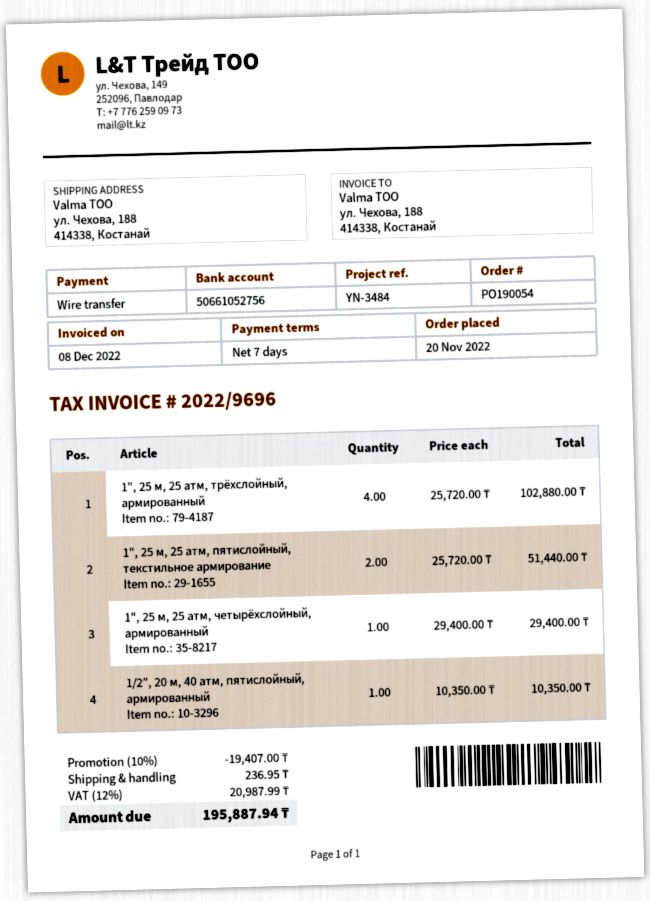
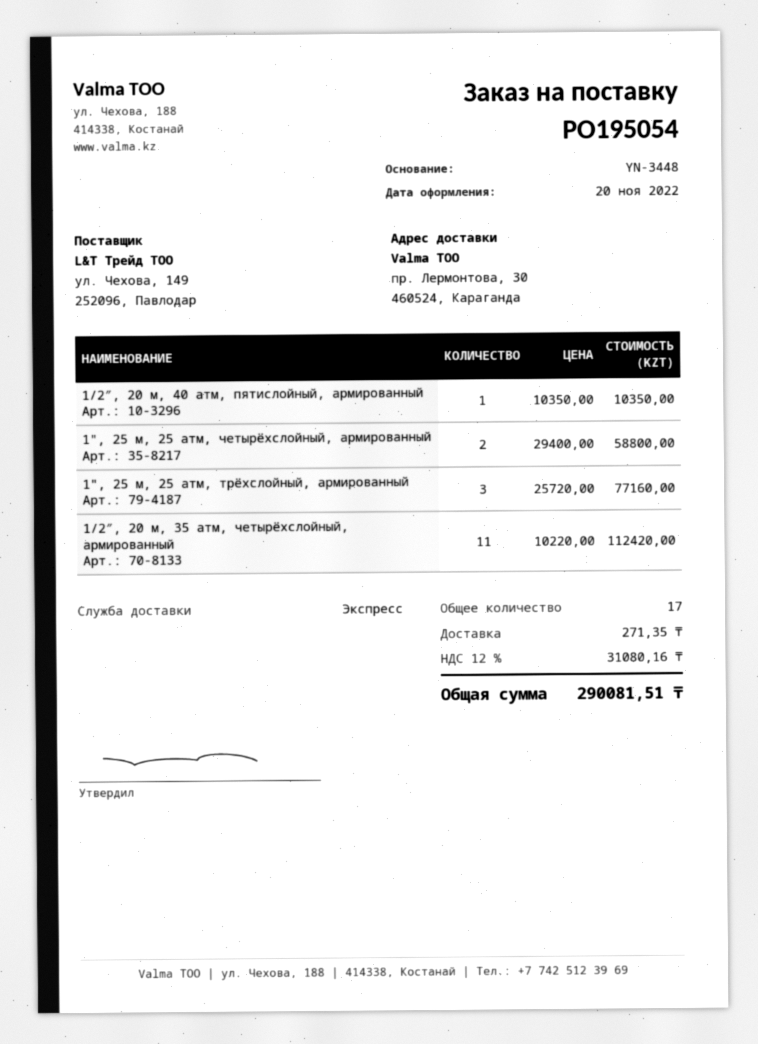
order number: PO190054 -> PO195054
reference: YN-3484 -> YN-3448
ship to: ул. Чехова, 188, 414338, Костанай -> пр. Лермонтова, 30, 460524, Караганда
1", 25 м, 25 атм, трёхслойный, армированный: 4 x 25720.00 = 102880.00 -> 3 x 25720.00 = 77160.00
1", 25 м, 25 атм, пятислойный, текстильное армирование: 2 x 25720.00 = 51440.00 -> none
1", 25 м, 25 атм, четырёхслойный, армированный: 1 x 29400.00 = 29400.00 -> 2 x 29400.00 = 58800.00
1/2″, 20 м, 35 атм, четырёхслойный, армированный: none -> 11 x 10220.00 = 112420.00
discount: 10% = 19407.00 -> none
shipping: 236.95 -> 271.35
tax: 12% = 20987.99 -> 12% = 31080.16
total: 195887.94 -> 290081.51

